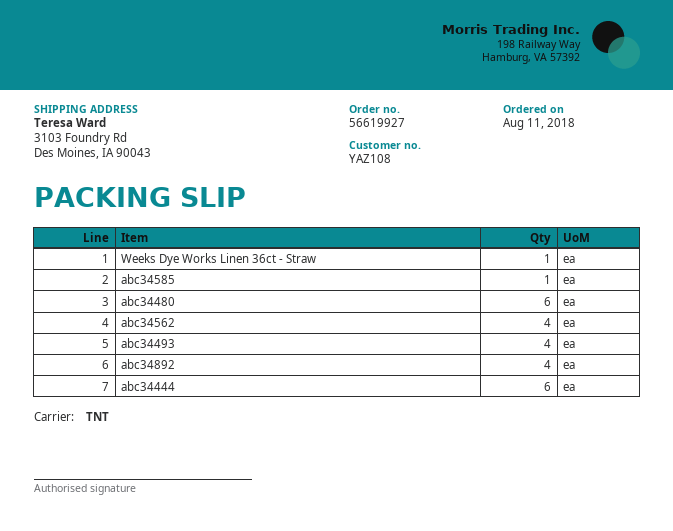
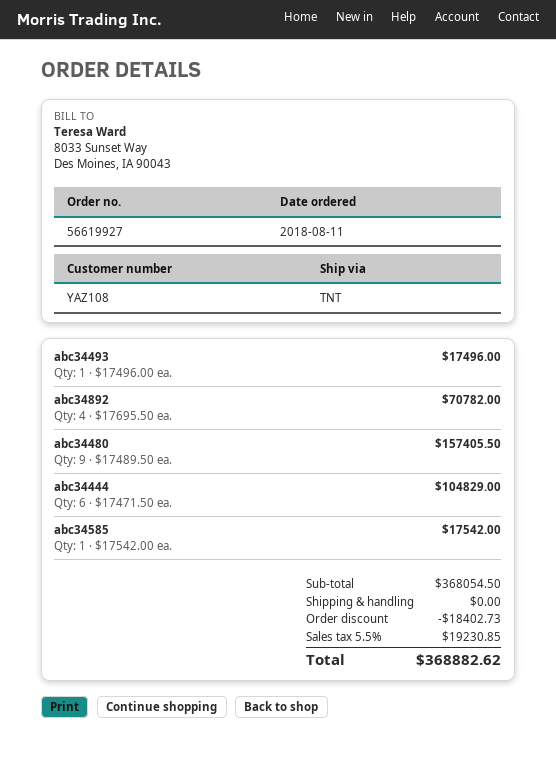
Weeks Dye Works Linen 36ct - Straw: 1 -> none
abc34480: 6 -> 9
abc34562: 4 -> none
abc34493: 4 -> 1

